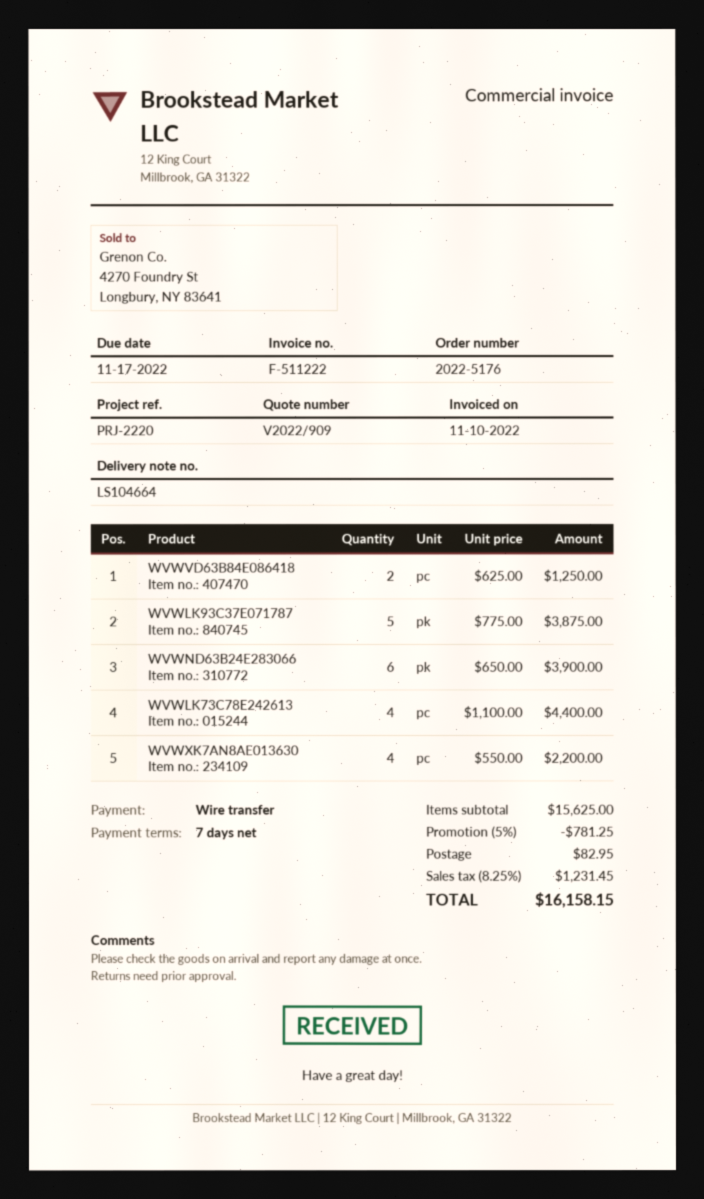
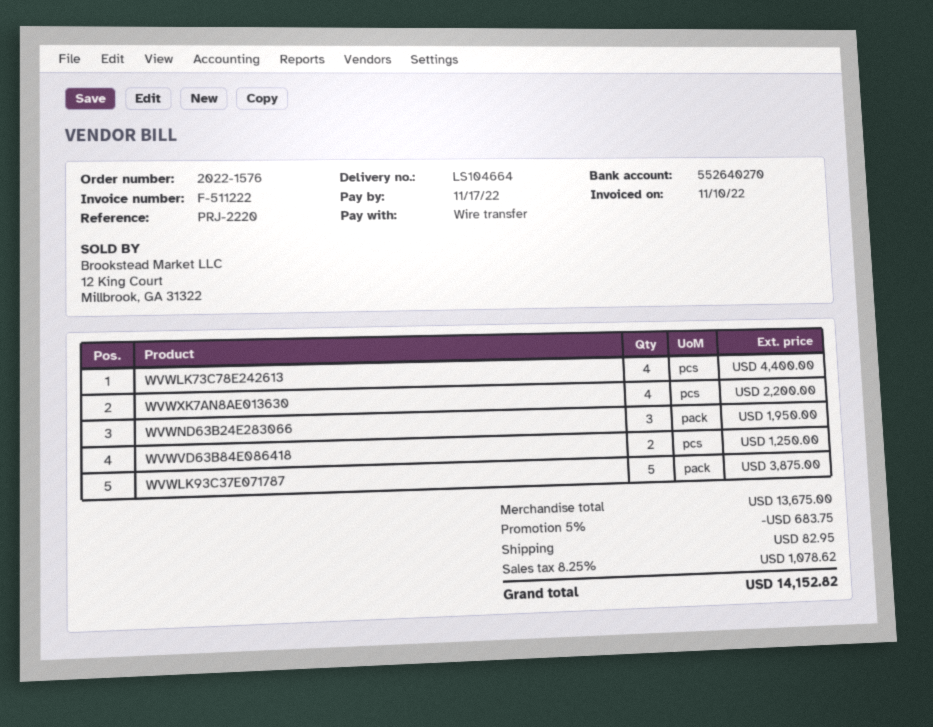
order number: 2022-5176 -> 2022-1576
WVWND63B24E283066: 6 for 3900.00 -> 3 for 1950.00
subtotal: 15625.00 -> 13675.00
discount: 5% = 781.25 -> 5% = 683.75
tax: 8.25% = 1231.45 -> 8.25% = 1078.62
total: 16158.15 -> 14152.82

